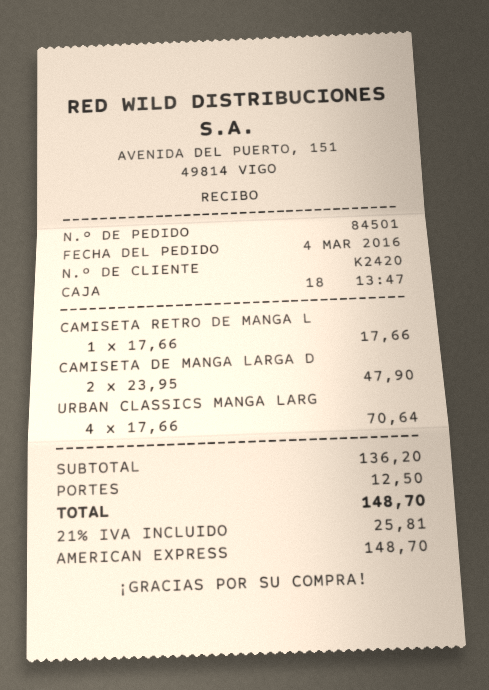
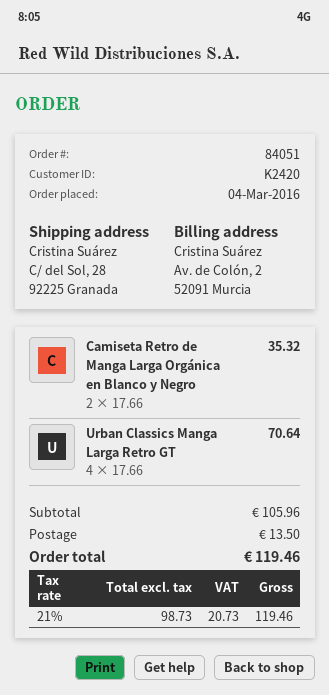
order number: 84501 -> 84051
CAMISETA RETRO DE MANGA L: 1 x 17.66 = 17.66 -> 2 x 17.66 = 35.32
CAMISETA DE MANGA LARGA D: 2 x 23.95 = 47.90 -> none
subtotal: 136.20 -> 105.96
shipping: 12.50 -> 13.50
tax: 21% = 25.81 -> 21% = 20.73
total: 148.70 -> 119.46

